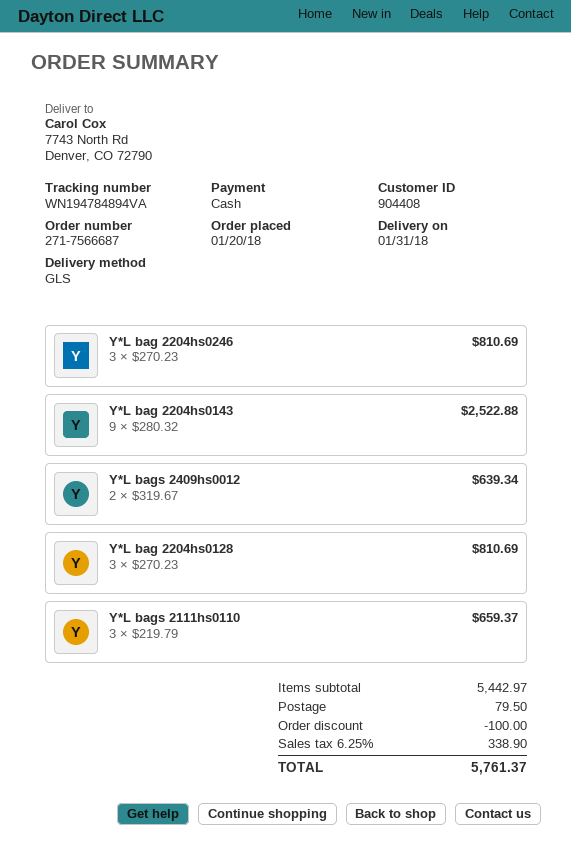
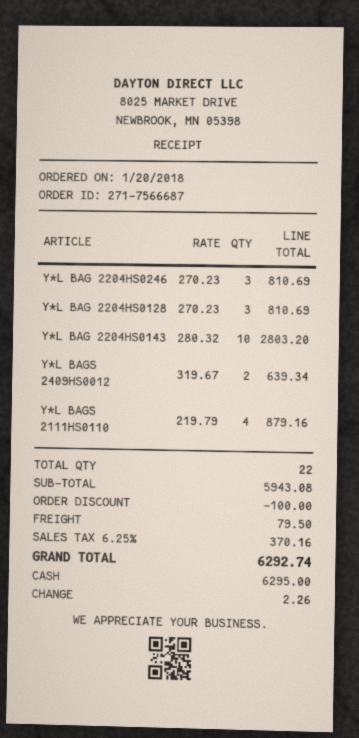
Y*L bag 2204hs0143: 9 x 280.32 = 2522.88 -> 10 x 280.32 = 2803.20
Y*L bags 2111hs0110: 3 x 219.79 = 659.37 -> 4 x 219.79 = 879.16
subtotal: 5442.97 -> 5943.08
tax: 6.25% = 338.90 -> 6.25% = 370.16
total: 5761.37 -> 6292.74

